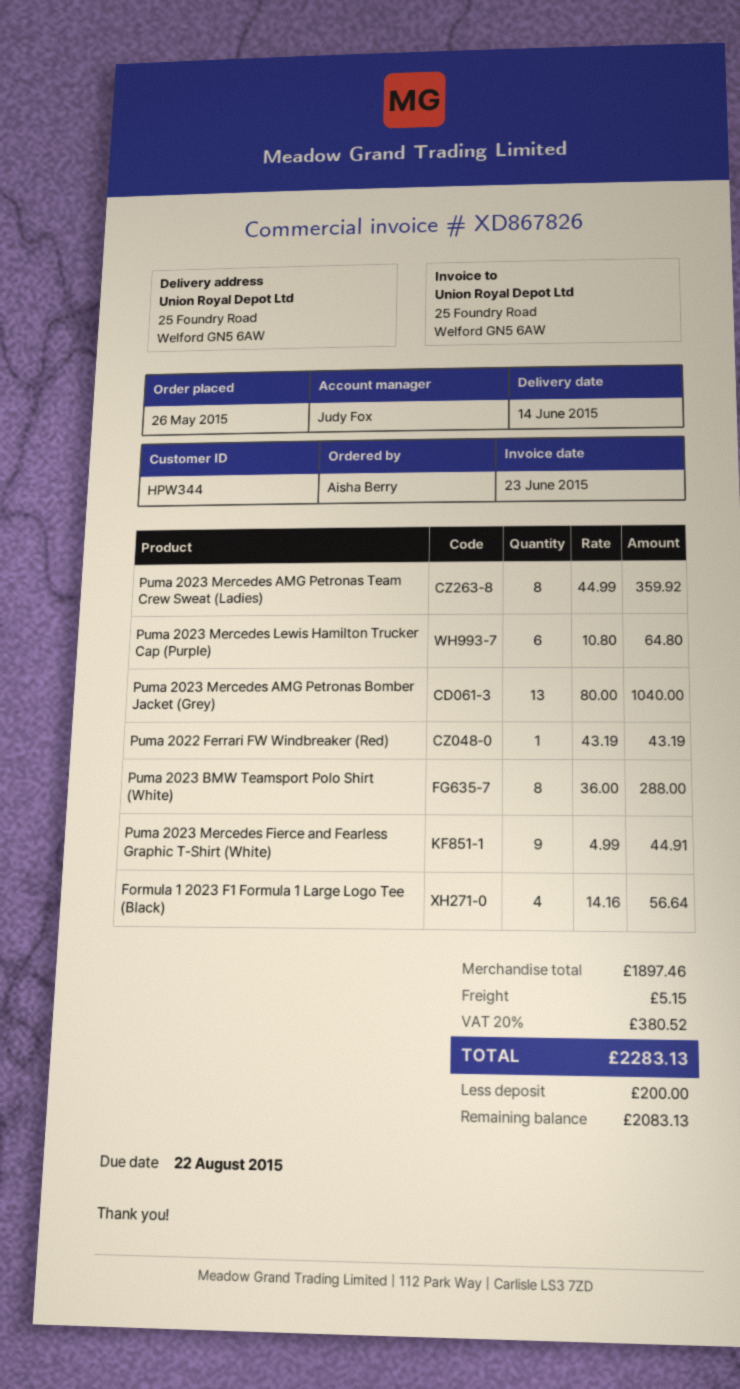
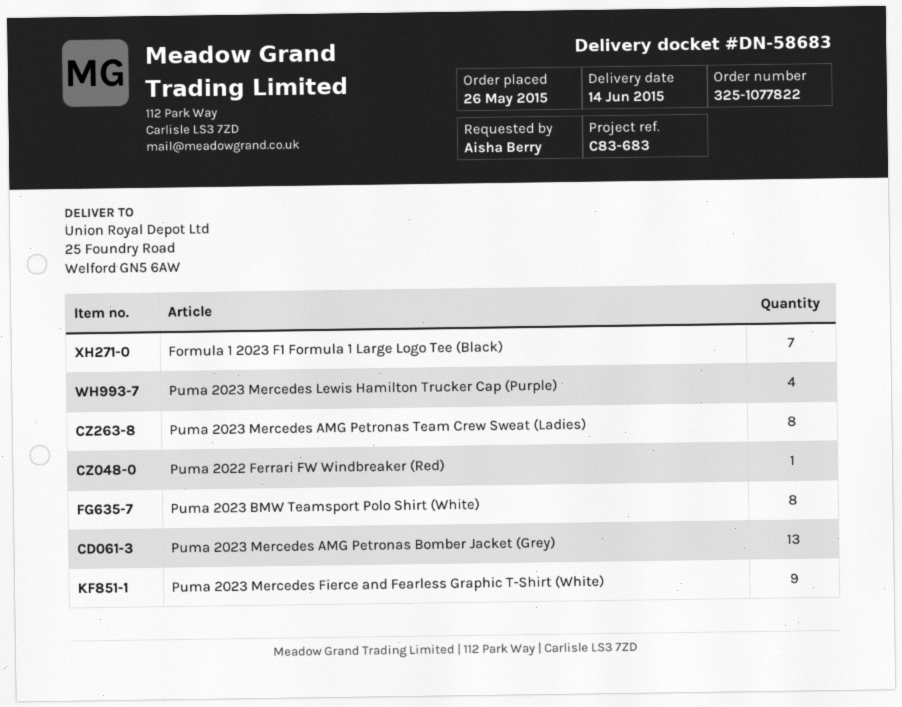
Puma 2023 Mercedes Lewis Hamilton Trucker Cap (Purple): 6 -> 4
Formula 1 2023 F1 Formula 1 Large Logo Tee (Black): 4 -> 7

